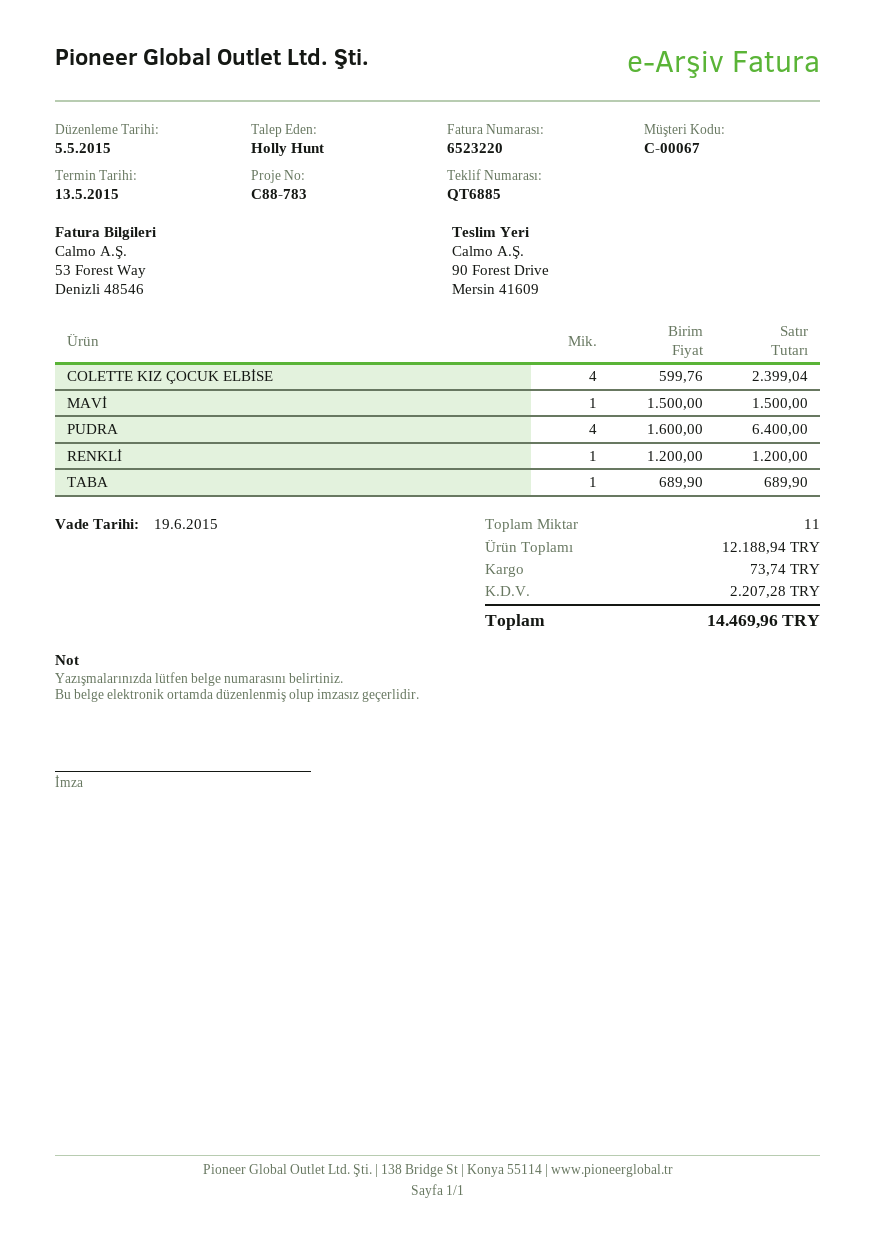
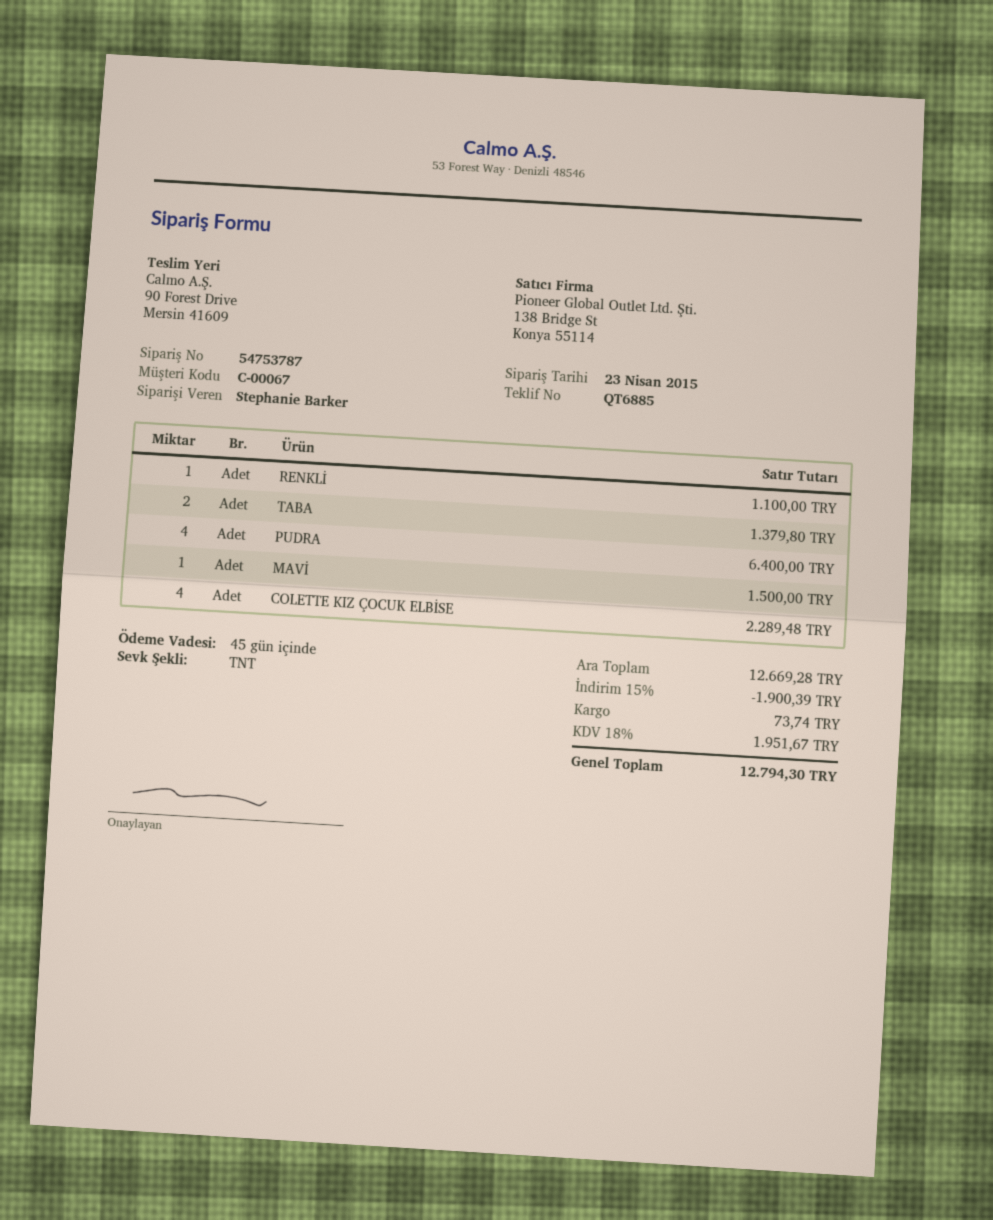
ordered by: Holly Hunt -> Stephanie Barker
COLETTE KIZ ÇOCUK ELBİSE: 4 for 2399.04 -> 4 for 2289.48
RENKLİ: 1 for 1200.00 -> 1 for 1100.00
TABA: 1 for 689.90 -> 2 for 1379.80
subtotal: 12188.94 -> 12669.28
discount: none -> 15% = 1900.39
tax: 2207.28 -> 1951.67
total: 14469.96 -> 12794.30

